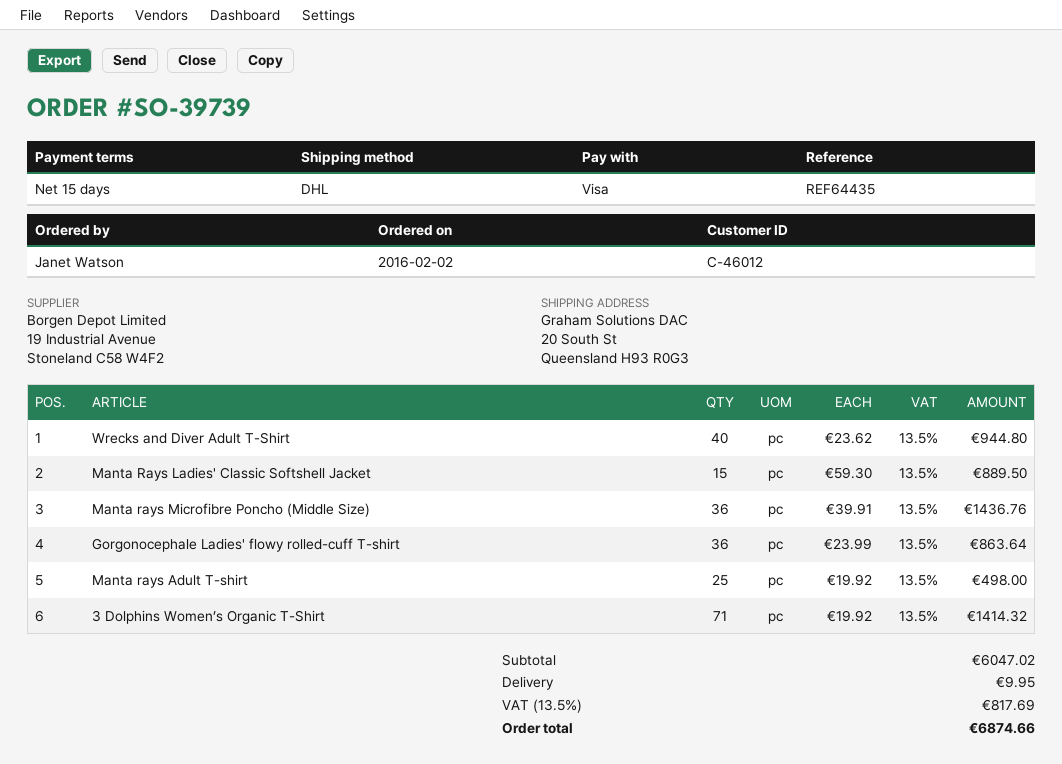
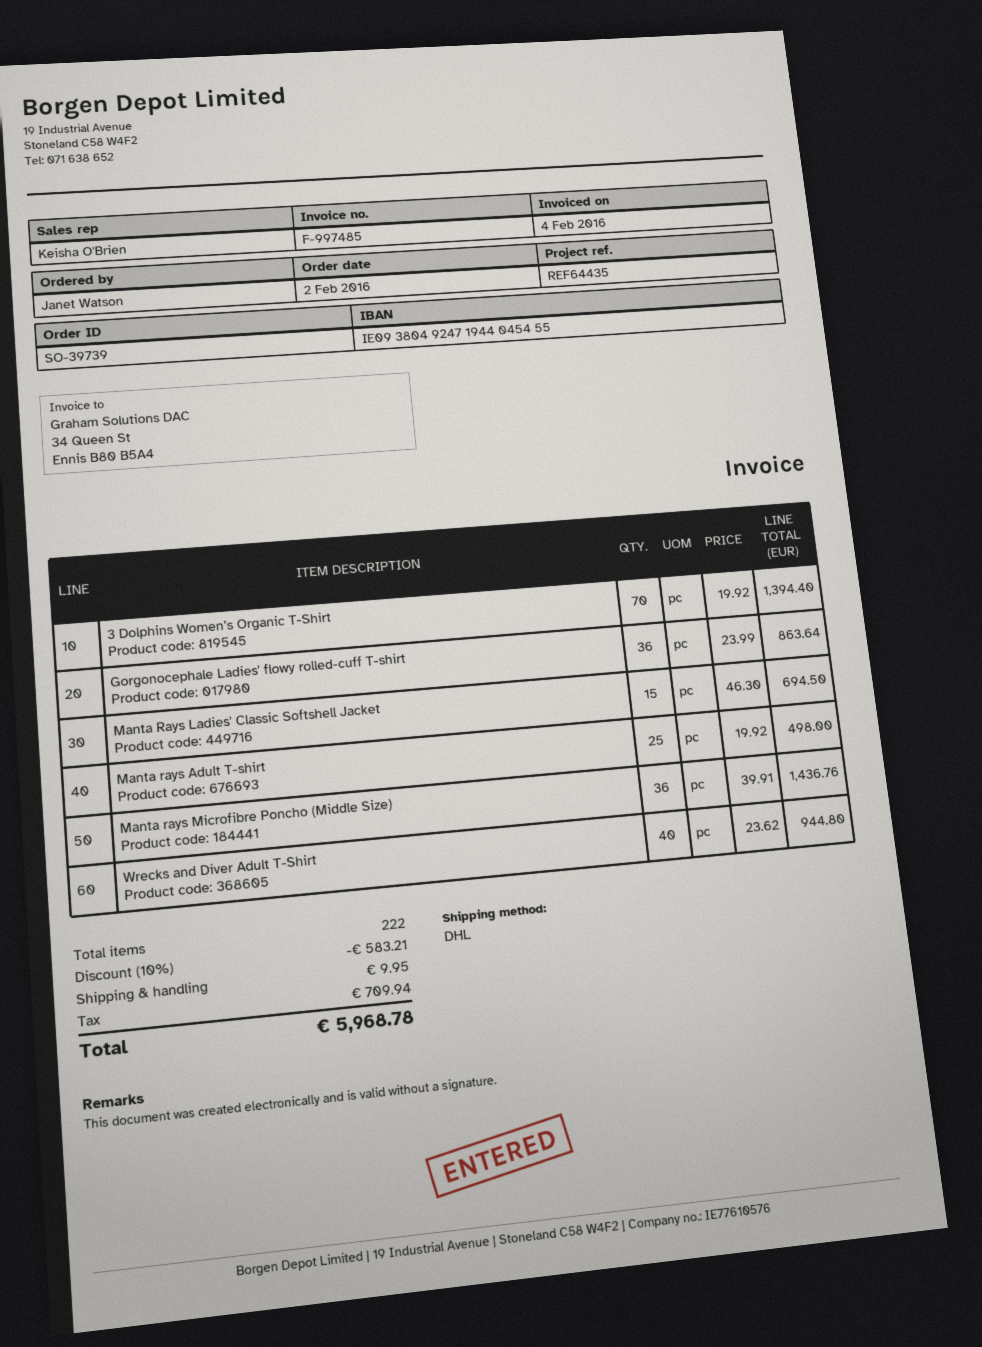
Manta Rays Ladies' Classic Softshell Jacket: 15 x 59.30 = 889.50 -> 15 x 46.30 = 694.50
3 Dolphins Women’s Organic T-Shirt: 71 x 19.92 = 1414.32 -> 70 x 19.92 = 1394.40
discount: none -> 10% = 583.21
tax: 817.69 -> 709.94
total: 6874.66 -> 5968.78

